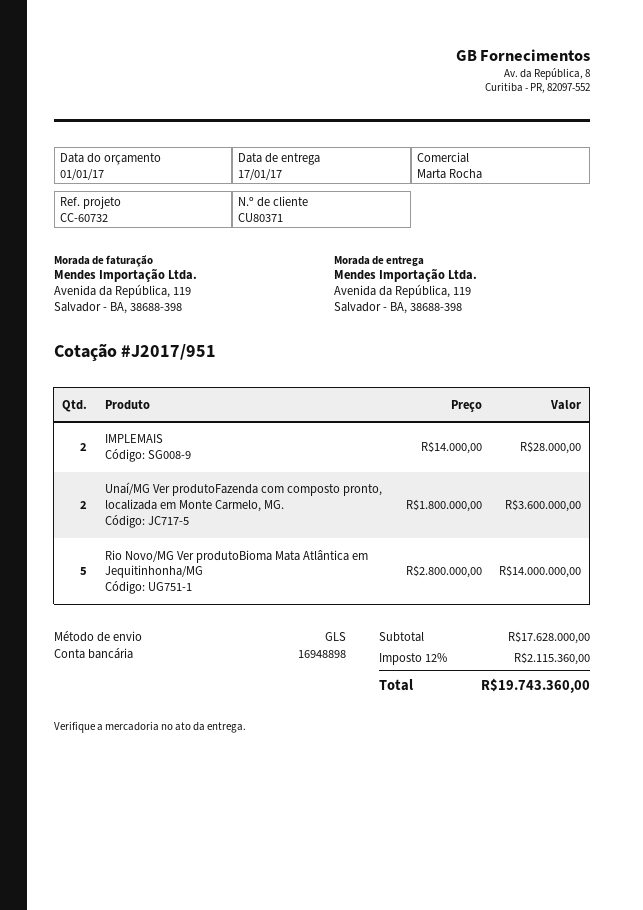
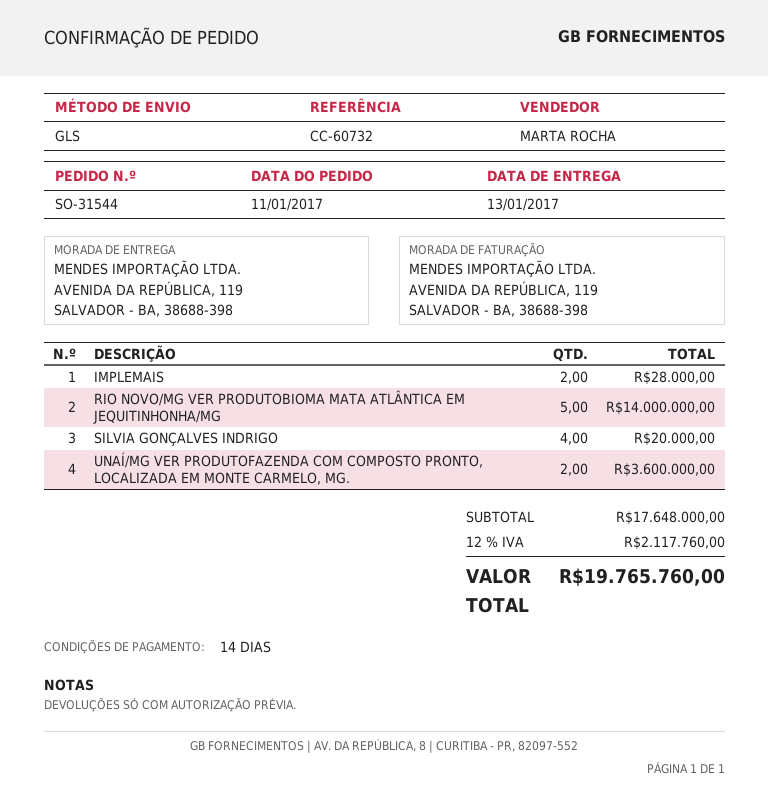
delivery date: 2017-01-17 -> 2017-01-13
SILVIA GONÇALVES INDRIGO: none -> 4 for 20000.00
subtotal: 17628000.00 -> 17648000.00
tax: 12% = 2115360.00 -> 12% = 2117760.00
total: 19743360.00 -> 19765760.00

